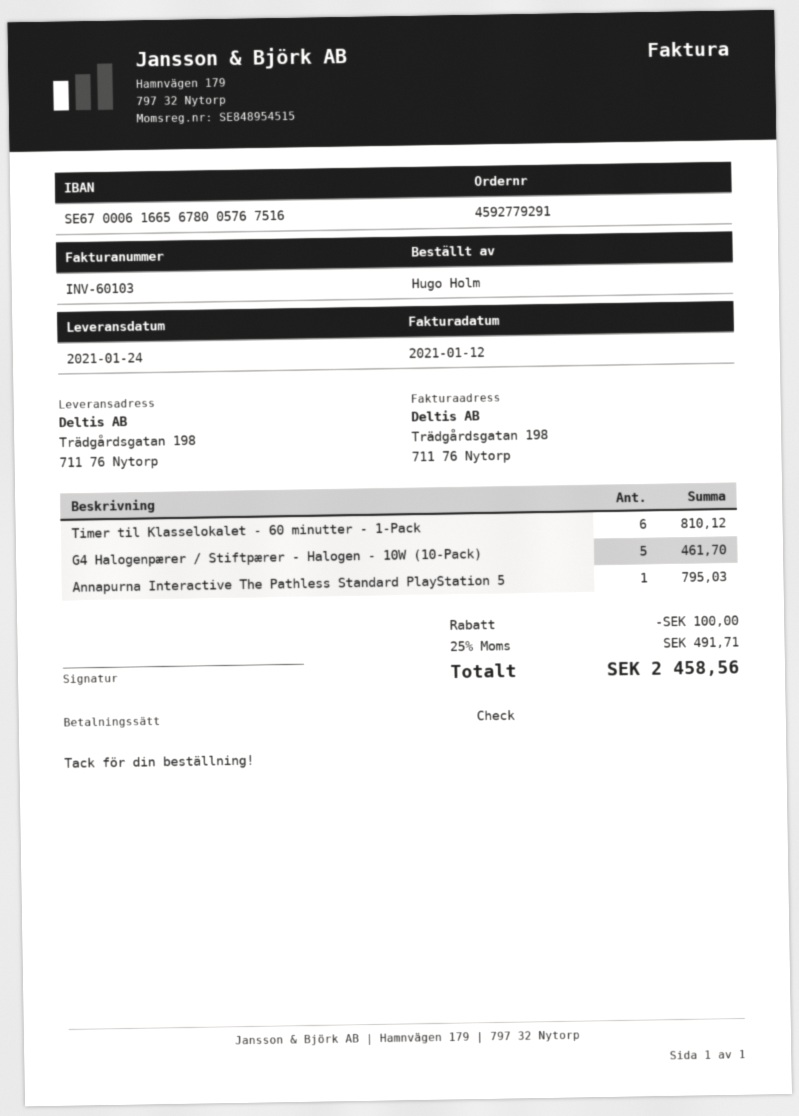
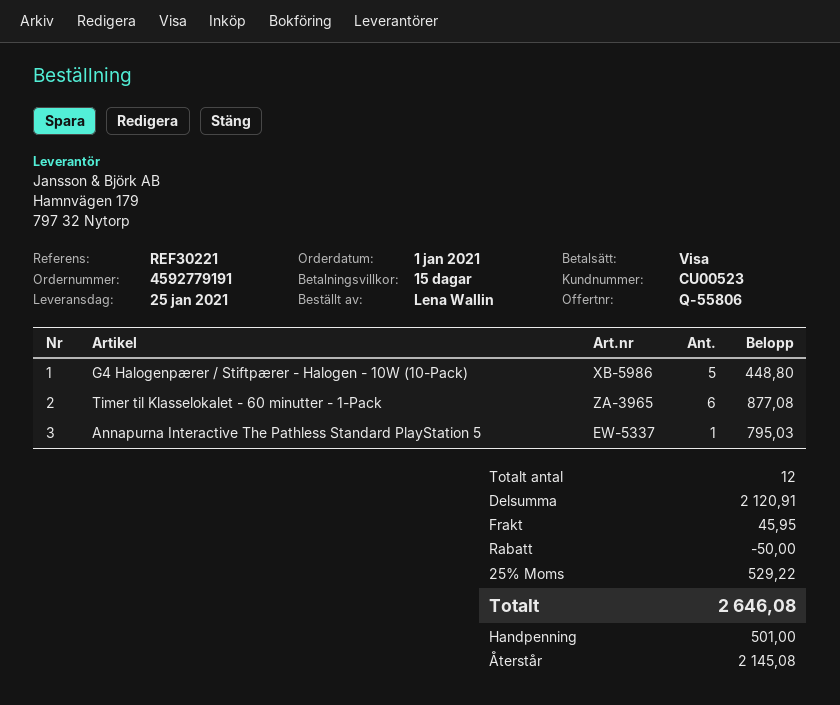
order number: 4592779291 -> 4592779191
delivery date: 2021-01-24 -> 2021-01-25
ordered by: Hugo Holm -> Lena Wallin
payment method: cheque -> Visa
Timer til Klasselokalet - 60 minutter - 1-Pack: 6 for 810.12 -> 6 for 877.08
G4 Halogenpærer / Stiftpærer - Halogen - 10W (10-Pack): 5 for 461.70 -> 5 for 448.80
discount: 100.00 -> 50.00
shipping: none -> 45.95
tax: 25% = 491.71 -> 25% = 529.22
total: 2458.56 -> 2646.08

